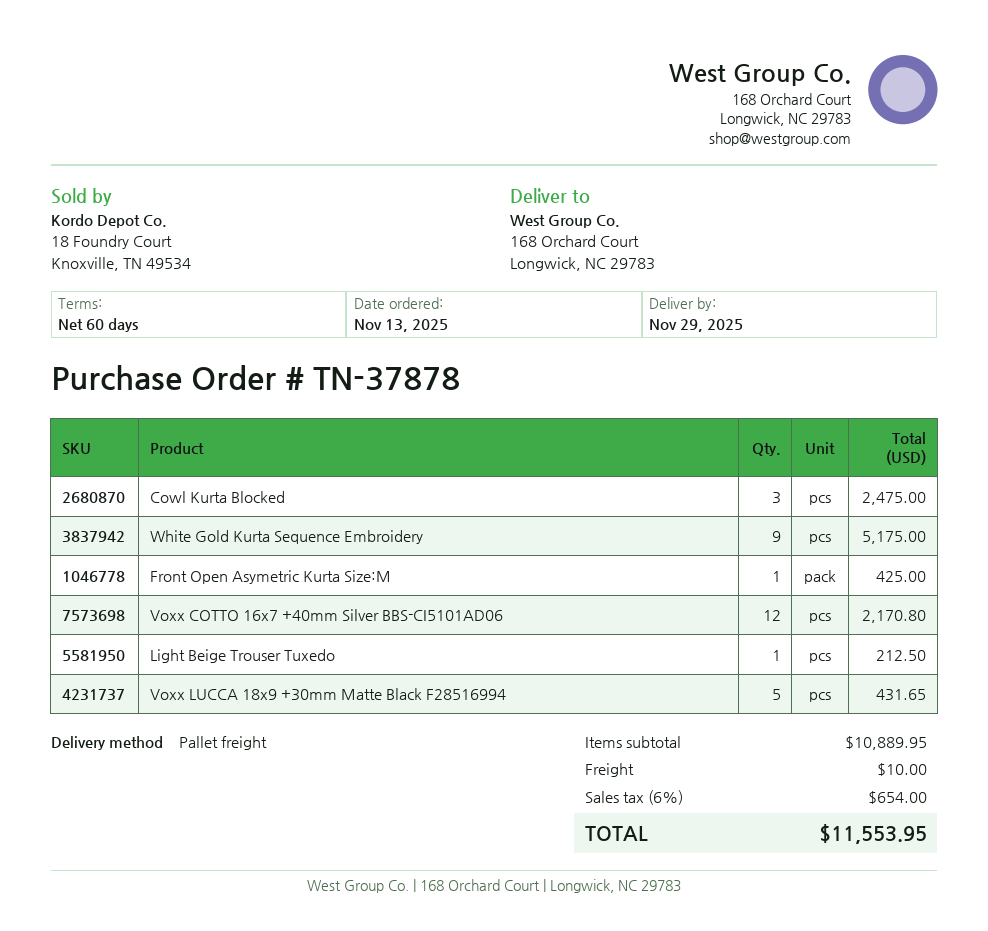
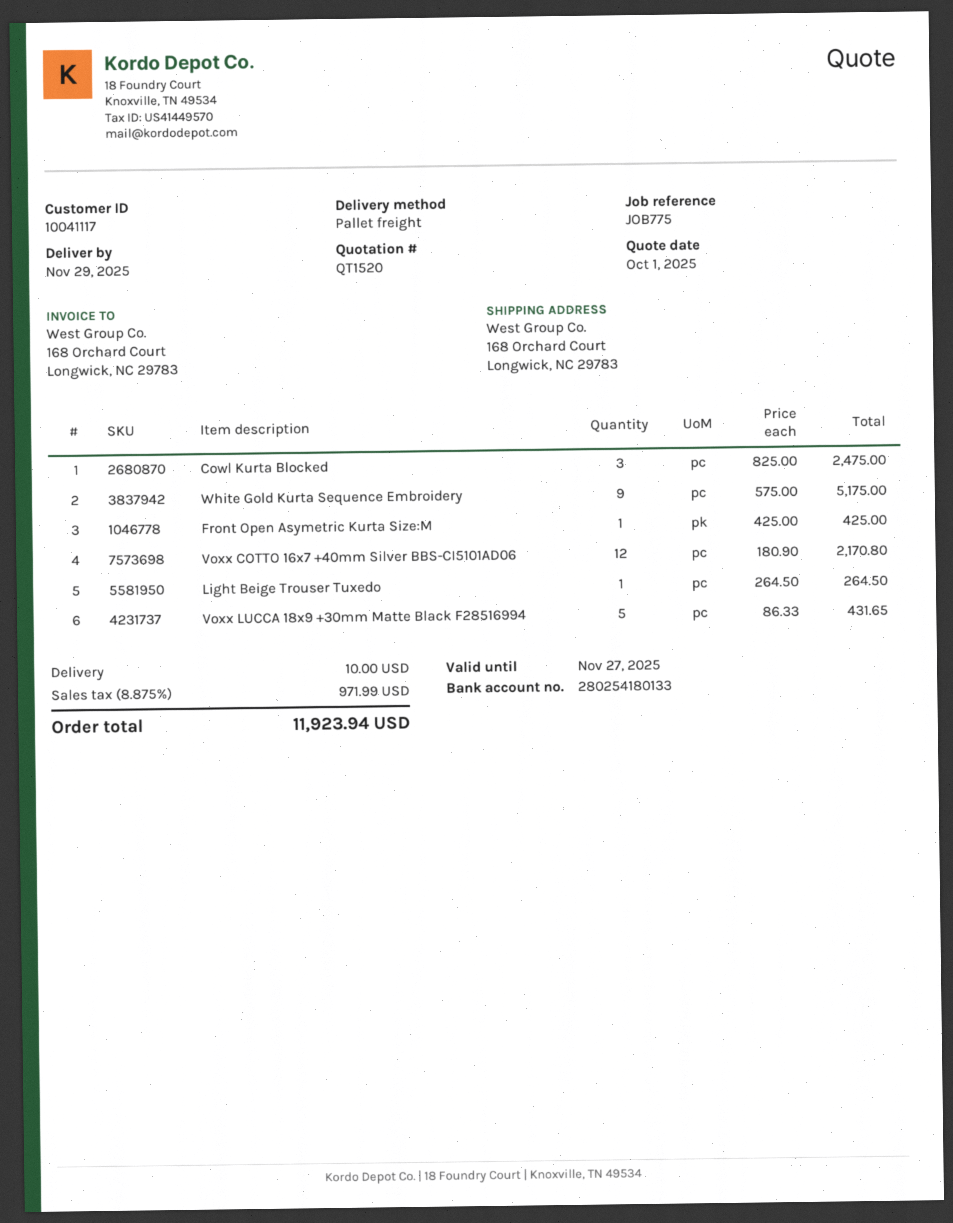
Light Beige Trouser Tuxedo: 1 for 212.50 -> 1 for 264.50
tax: 6% = 654.00 -> 8.875% = 971.99
total: 11553.95 -> 11923.94

